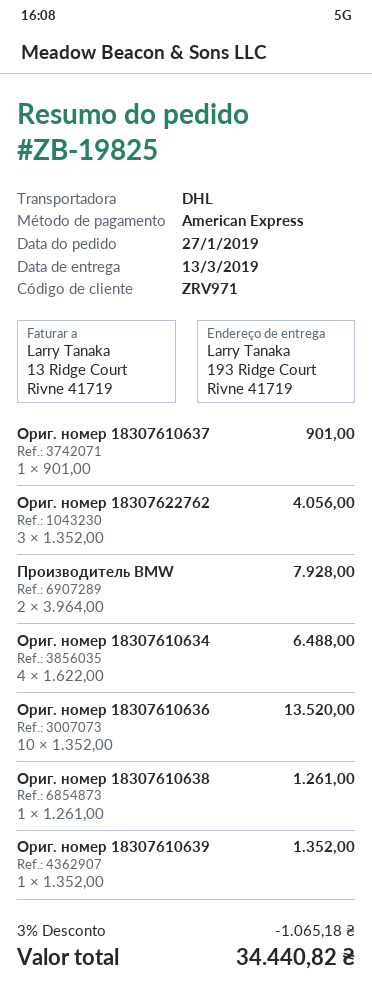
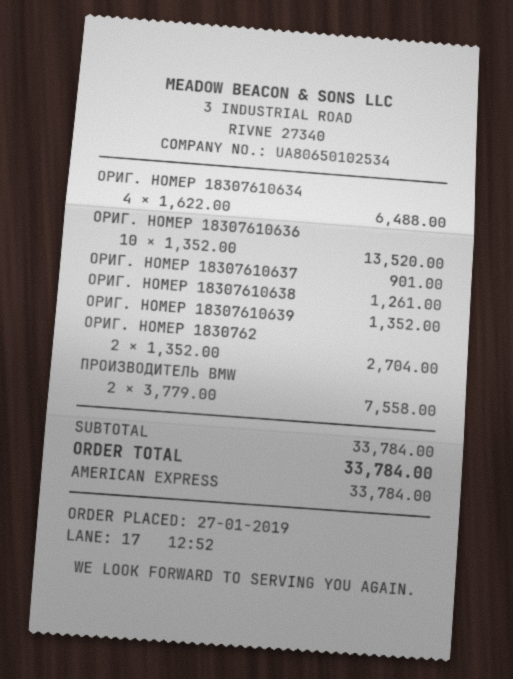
Ориг. номер 18307622762: 3 x 1352.00 = 4056.00 -> 2 x 1352.00 = 2704.00
Производитель BMW: 2 x 3964.00 = 7928.00 -> 2 x 3779.00 = 7558.00
discount: 3% = 1065.18 -> none
total: 34440.82 -> 33784.00

